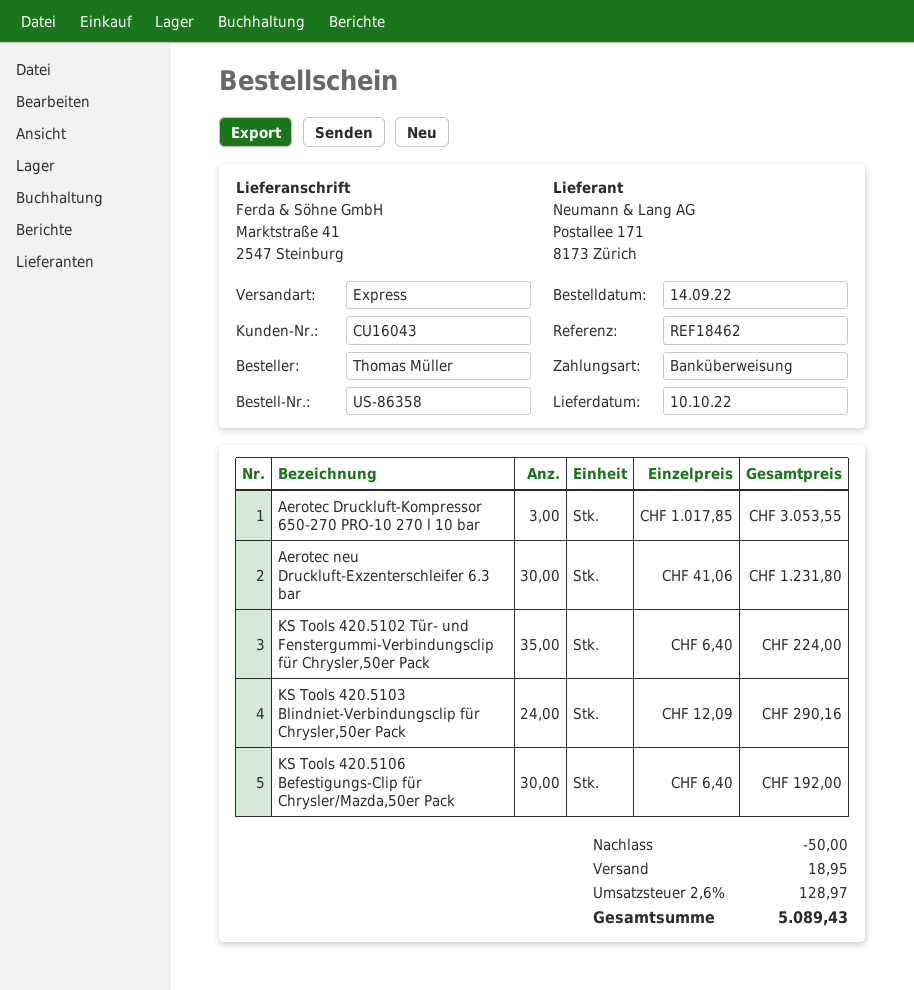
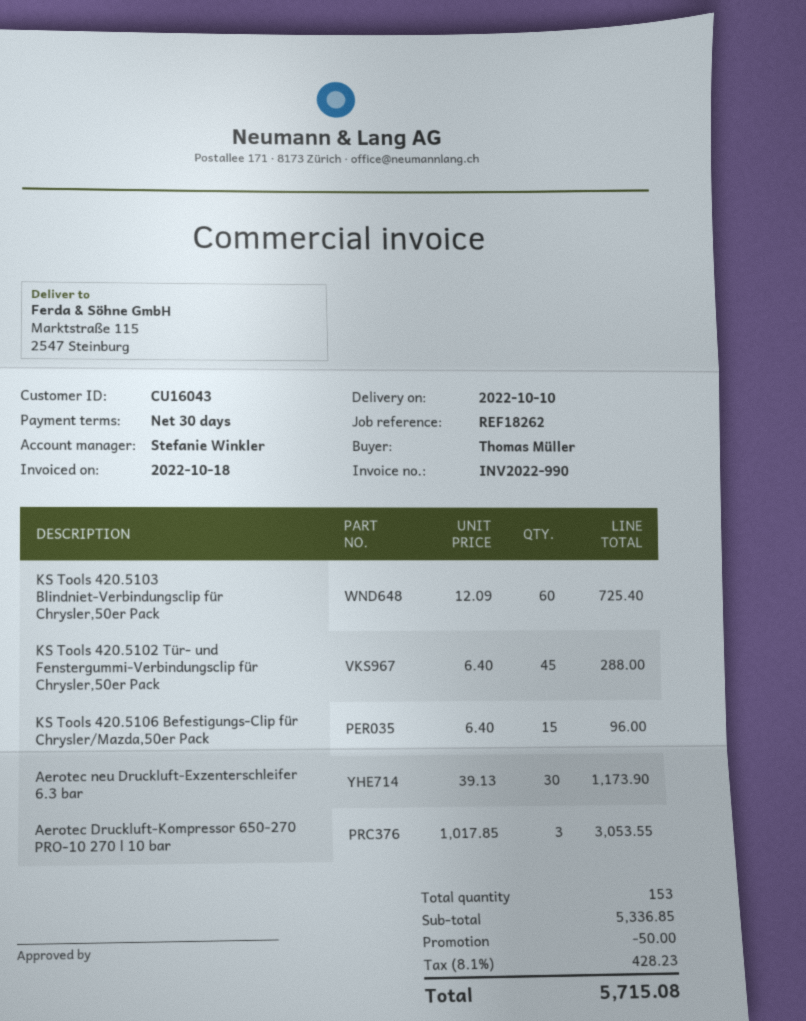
reference: REF18462 -> REF18262
ship to: Marktstraße 41, 2547 Steinburg -> Marktstraße 115, 2547 Steinburg
Aerotec neu Druckluft-Exzenterschleifer 6.3 bar: 30 x 41.06 = 1231.80 -> 30 x 39.13 = 1173.90
KS Tools 420.5102 Tür- und Fenstergummi-Verbindungsclip für Chrysler,50er Pack: 35 x 6.40 = 224.00 -> 45 x 6.40 = 288.00
KS Tools 420.5103 Blindniet-Verbindungsclip für Chrysler,50er Pack: 24 x 12.09 = 290.16 -> 60 x 12.09 = 725.40
KS Tools 420.5106 Befestigungs-Clip für Chrysler/Mazda,50er Pack: 30 x 6.40 = 192.00 -> 15 x 6.40 = 96.00
shipping: 18.95 -> none
tax: 2.6% = 128.97 -> 8.1% = 428.23
total: 5089.43 -> 5715.08

